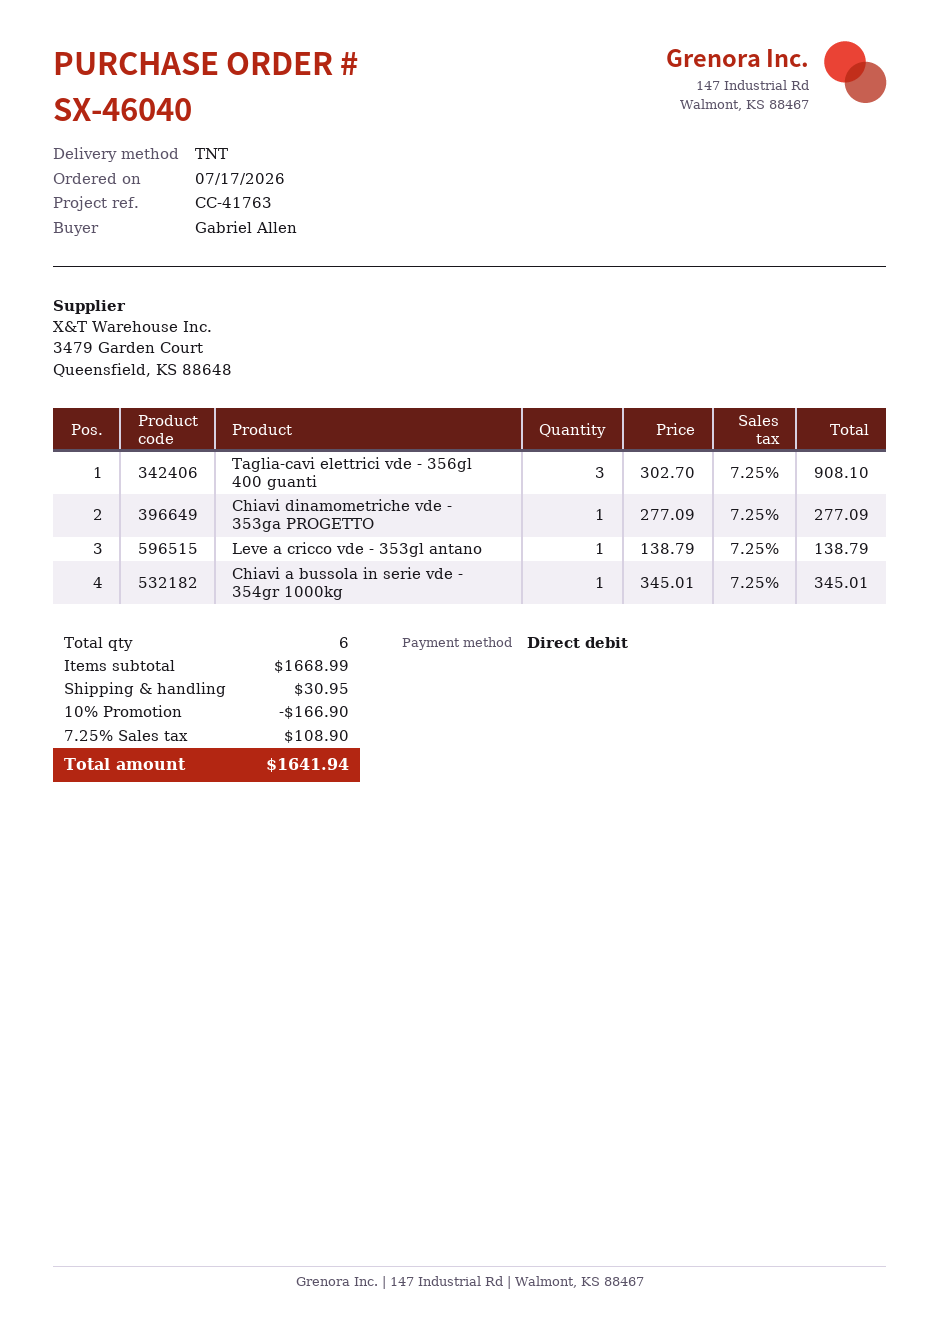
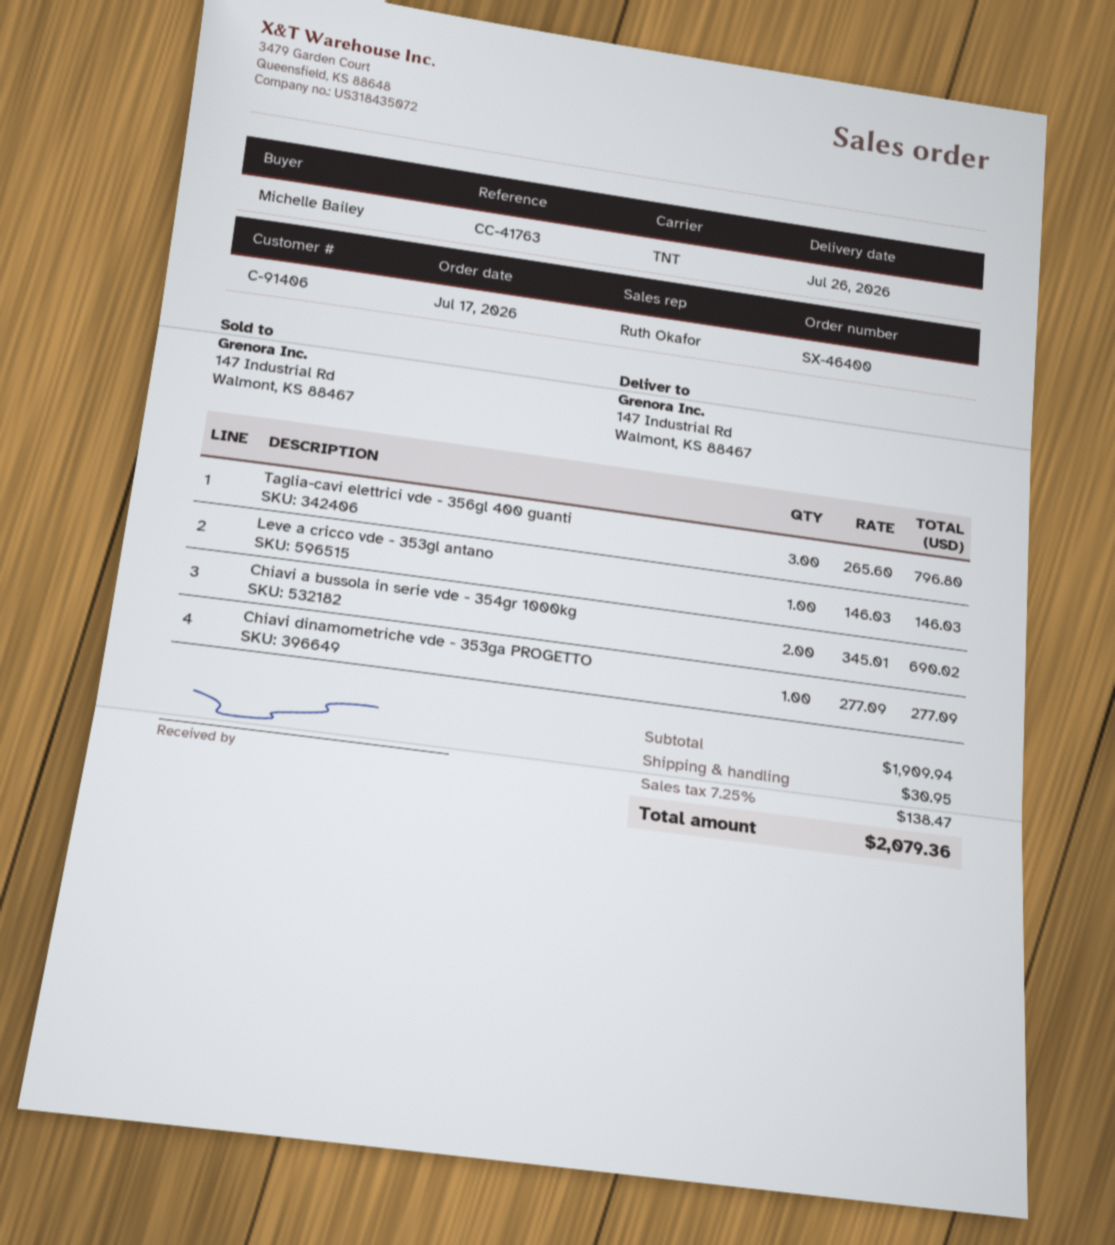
order number: SX-46040 -> SX-46400
ordered by: Gabriel Allen -> Michelle Bailey
Taglia-cavi elettrici vde - 356gl 400 guanti: 3 x 302.70 = 908.10 -> 3 x 265.60 = 796.80
Leve a cricco vde - 353gl antano: 1 x 138.79 = 138.79 -> 1 x 146.03 = 146.03
Chiavi a bussola in serie vde - 354gr 1000kg: 1 x 345.01 = 345.01 -> 2 x 345.01 = 690.02
subtotal: 1668.99 -> 1909.94
discount: 10% = 166.90 -> none
tax: 7.25% = 108.90 -> 7.25% = 138.47
total: 1641.94 -> 2079.36

